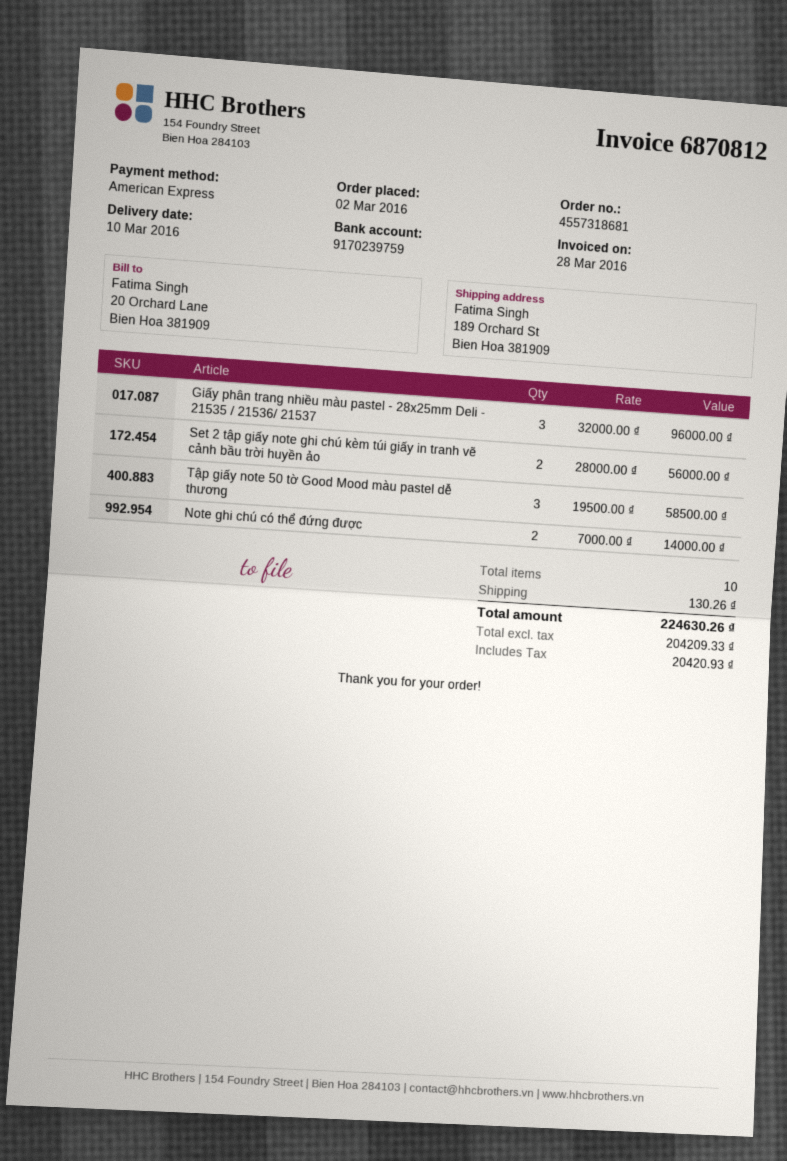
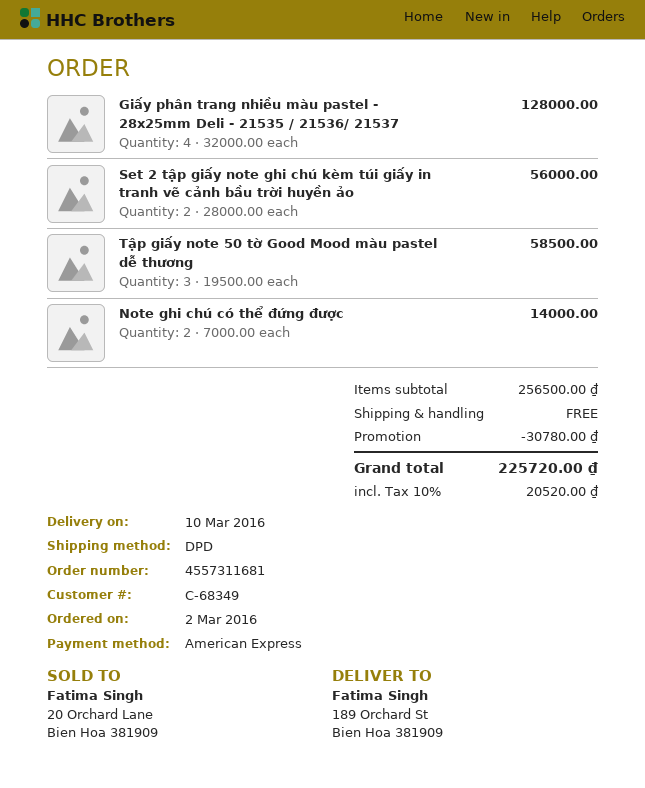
order number: 4557318681 -> 4557311681
Giấy phân trang nhiều màu pastel - 28x25mm Deli - 21535 / 21536/ 21537: 3 x 32000.00 = 96000.00 -> 4 x 32000.00 = 128000.00
discount: none -> 30780.00
shipping: 130.26 -> 0.00
tax: 20420.93 -> 20520.00
total: 224630.26 -> 225720.00

